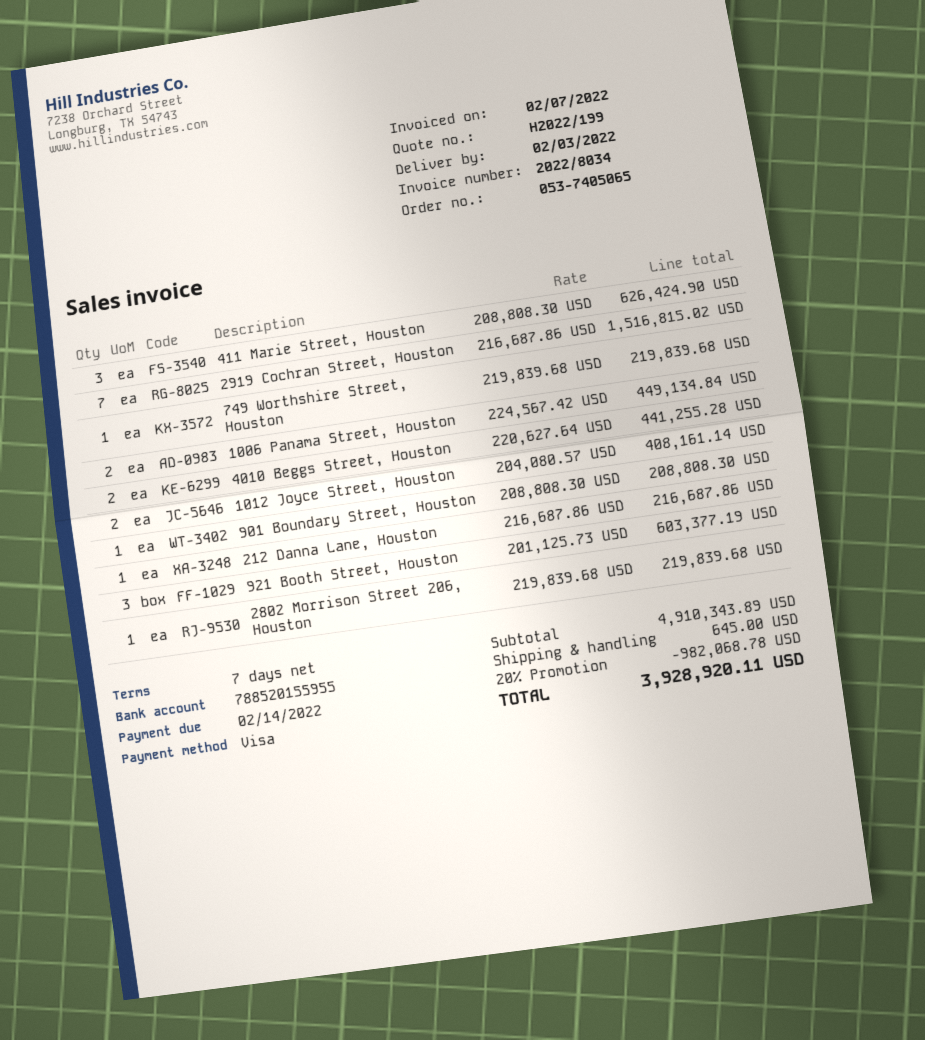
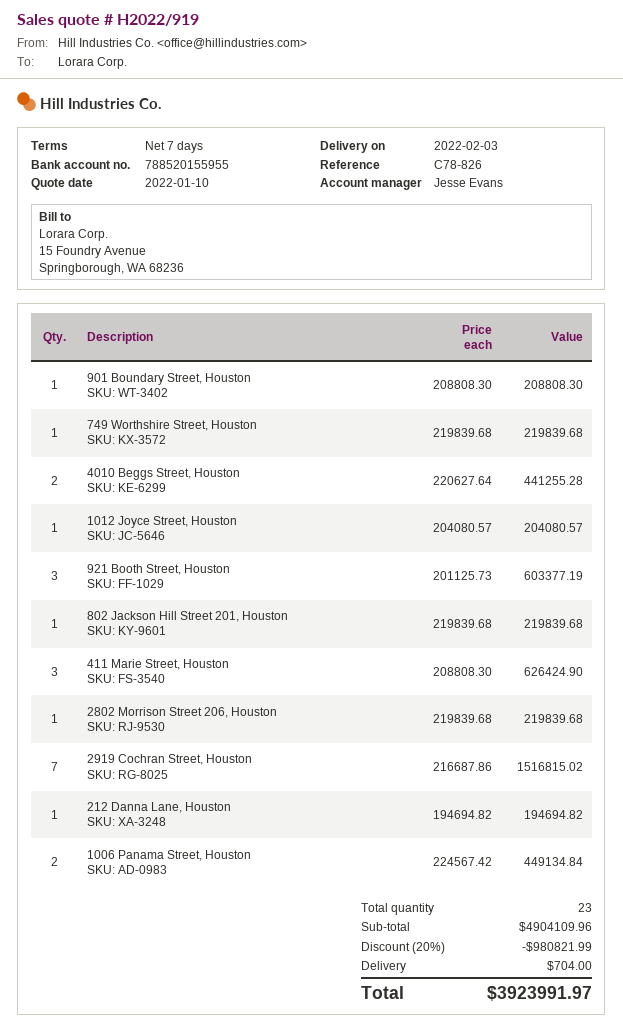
quote number: H2022/199 -> H2022/919
1012 Joyce Street, Houston: 2 x 204080.57 = 408161.14 -> 1 x 204080.57 = 204080.57
212 Danna Lane, Houston: 1 x 216687.86 = 216687.86 -> 1 x 194694.82 = 194694.82
802 Jackson Hill Street 201, Houston: none -> 1 x 219839.68 = 219839.68
subtotal: 4910343.89 -> 4904109.96
discount: 20% = 982068.78 -> 20% = 980821.99
shipping: 645.00 -> 704.00
total: 3928920.11 -> 3923991.97

